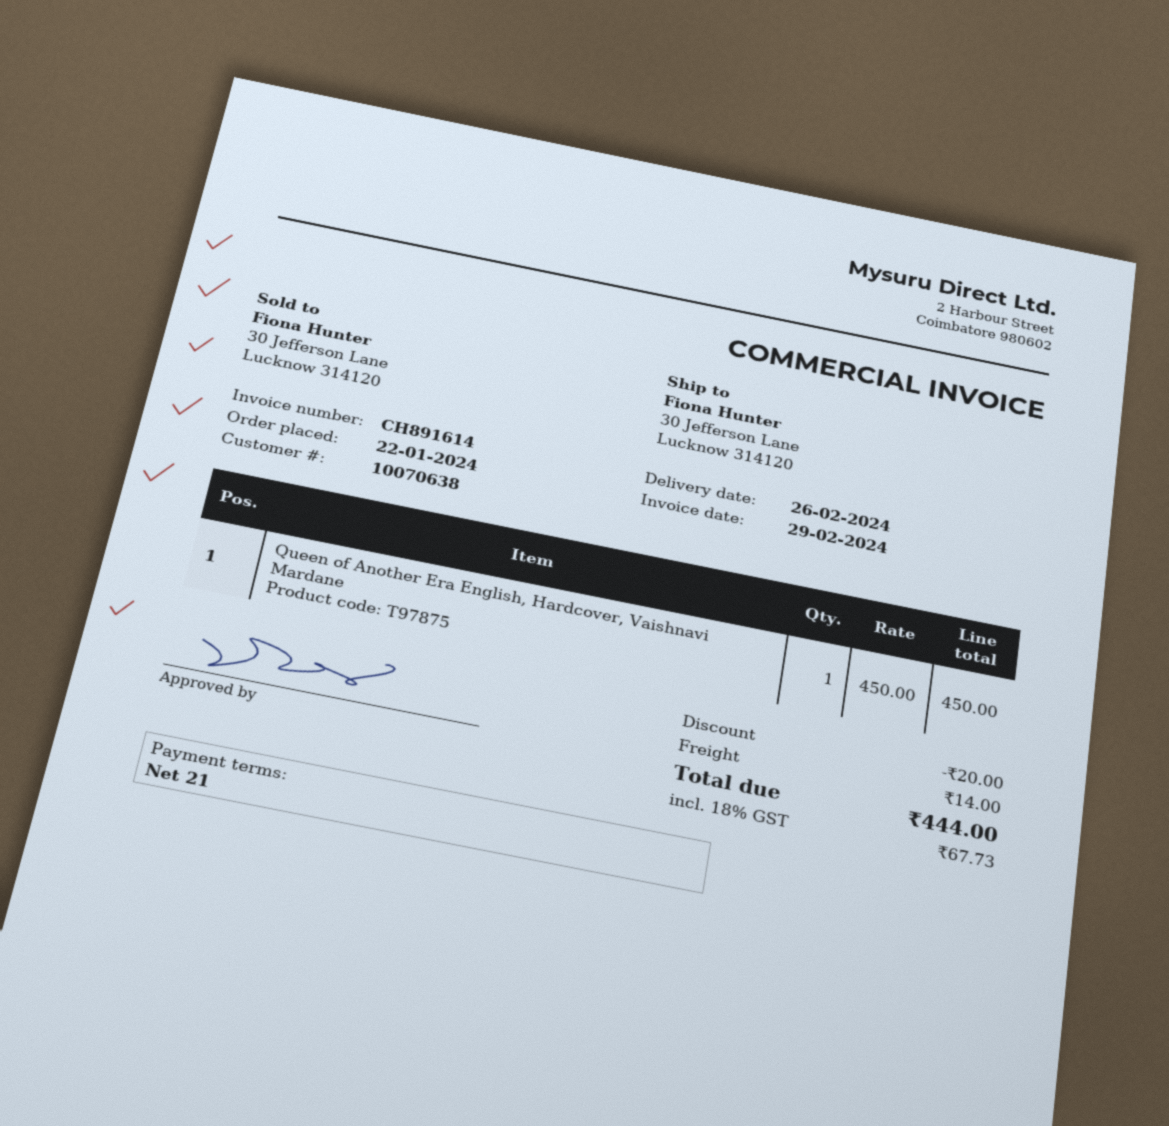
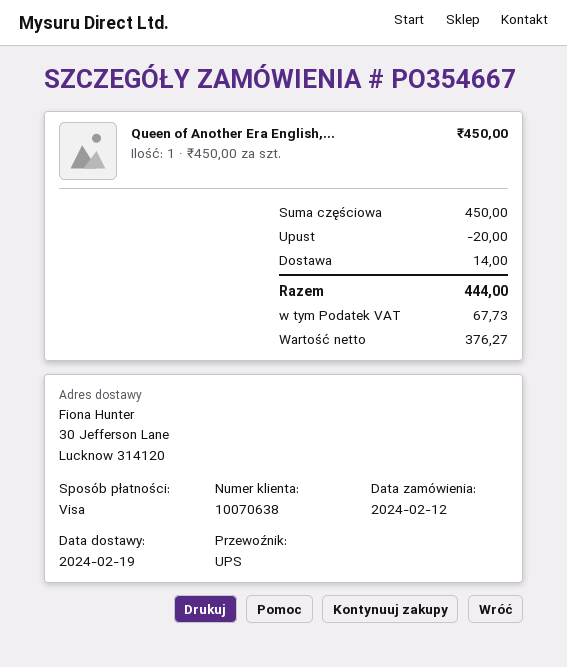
order date: 2024-01-22 -> 2024-02-12
delivery date: 2024-02-26 -> 2024-02-19

